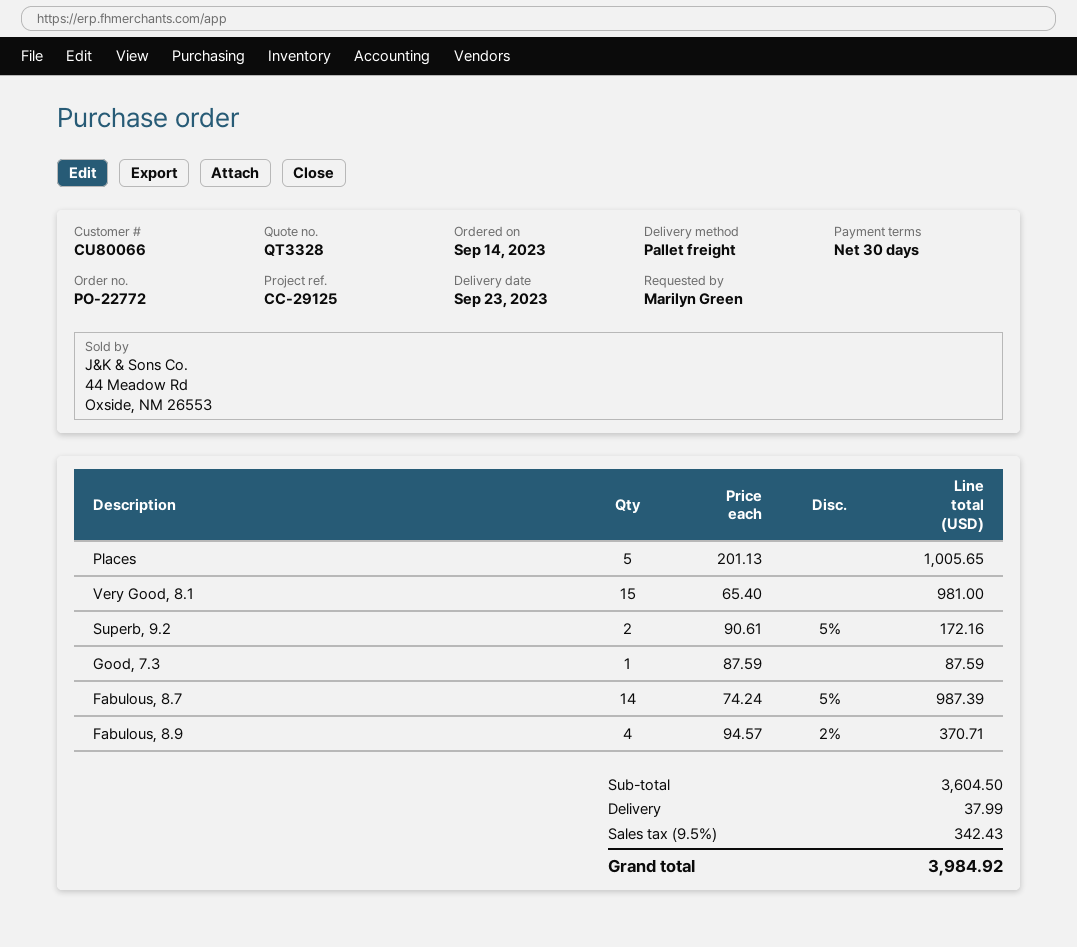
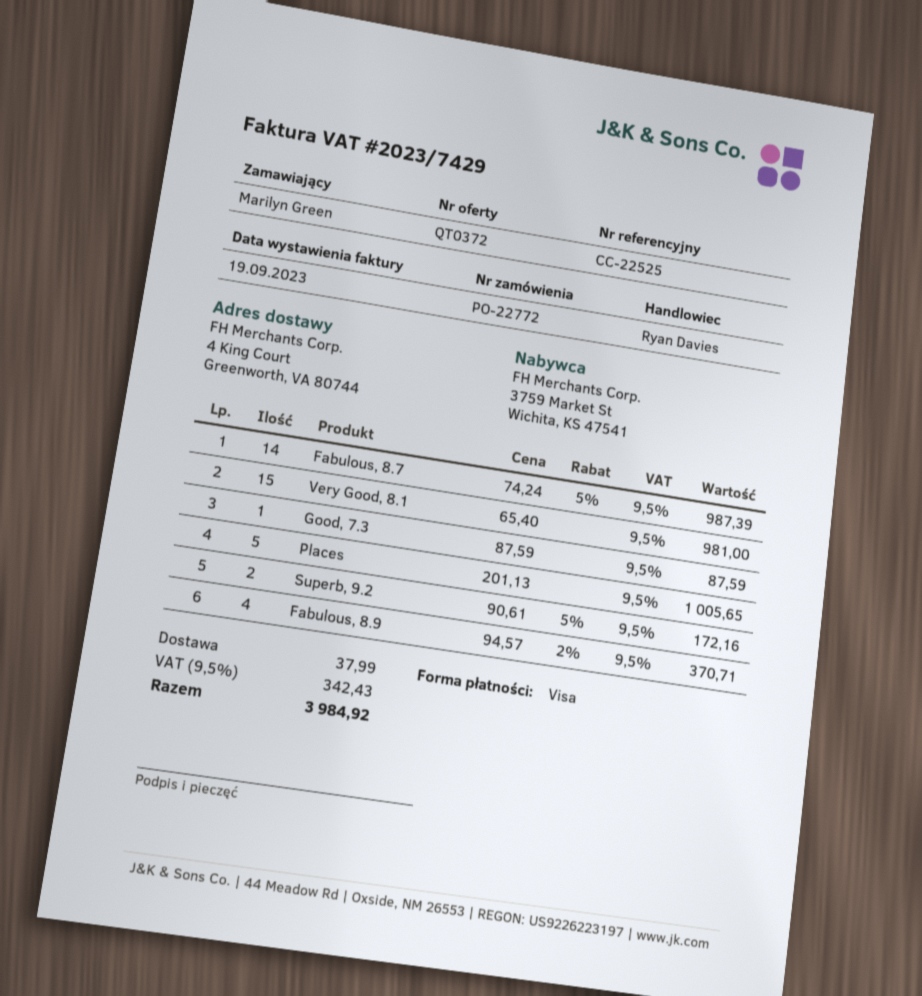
quote number: QT3328 -> QT0372
reference: CC-29125 -> CC-22525

